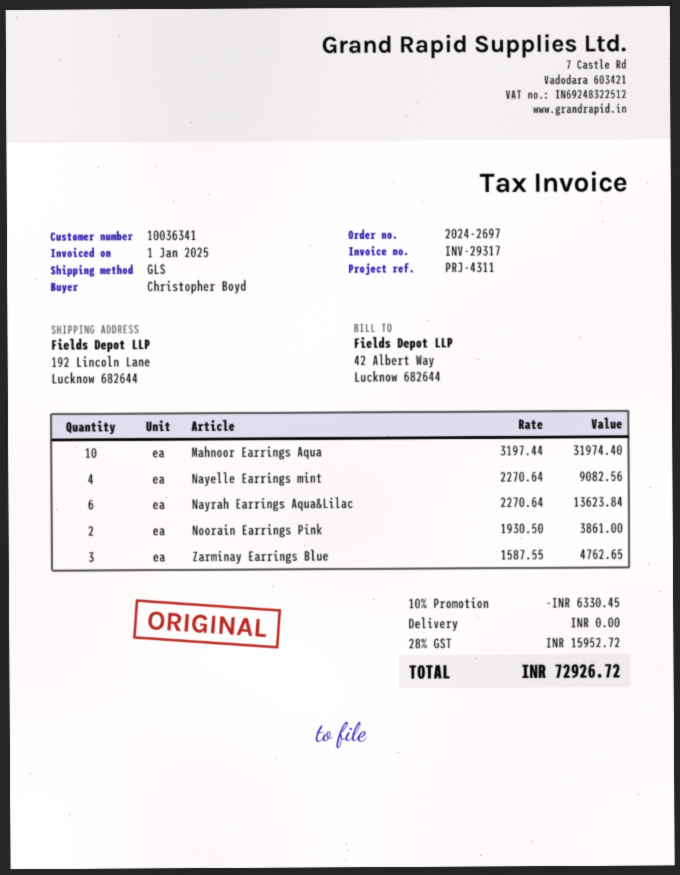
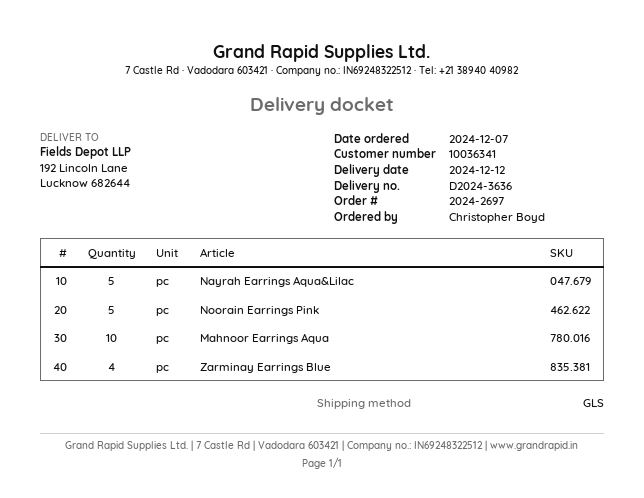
Nayelle Earrings mint: 4 -> none
Nayrah Earrings Aqua&Lilac: 6 -> 5
Noorain Earrings Pink: 2 -> 5
Zarminay Earrings Blue: 3 -> 4

